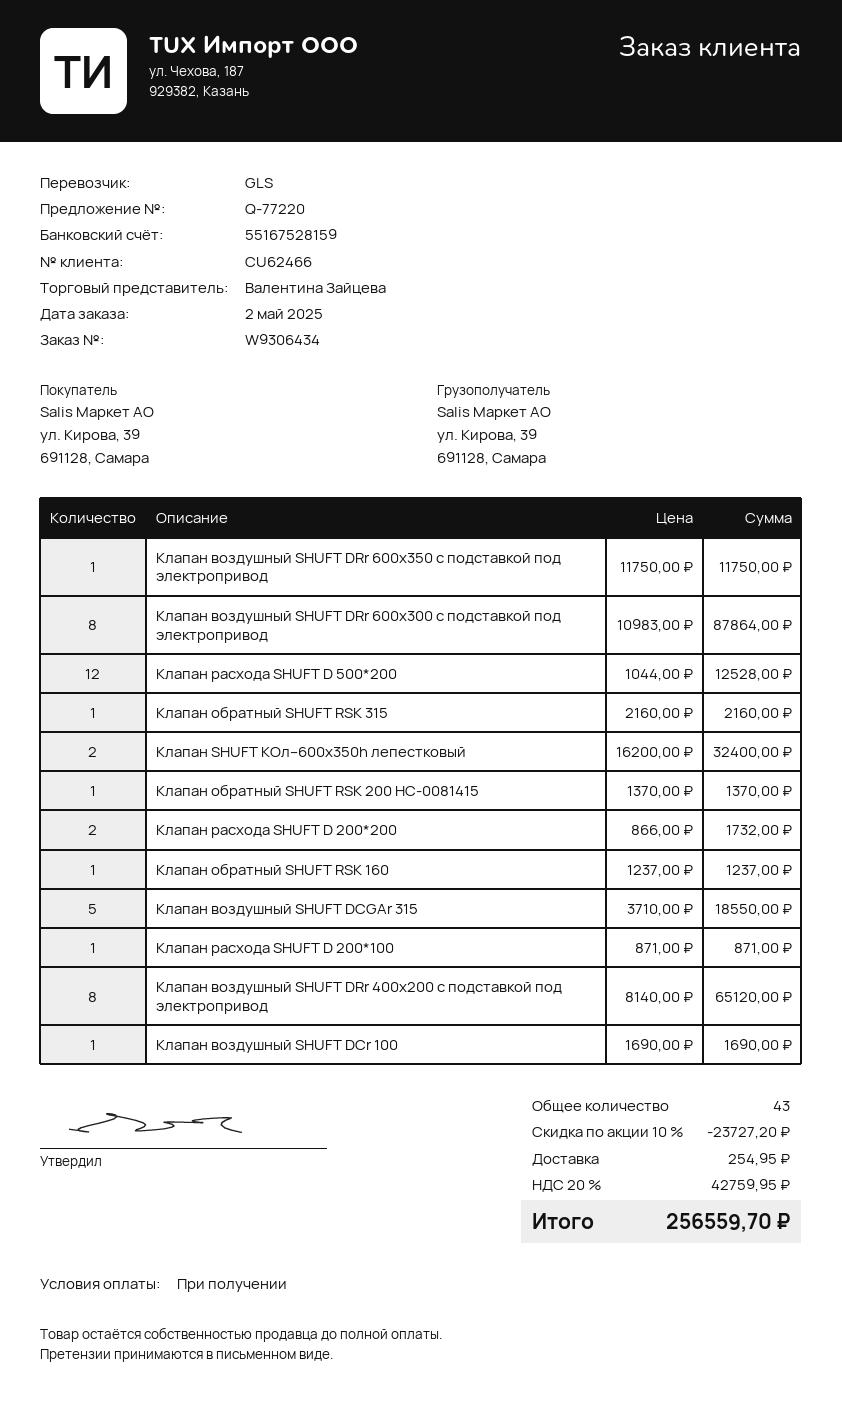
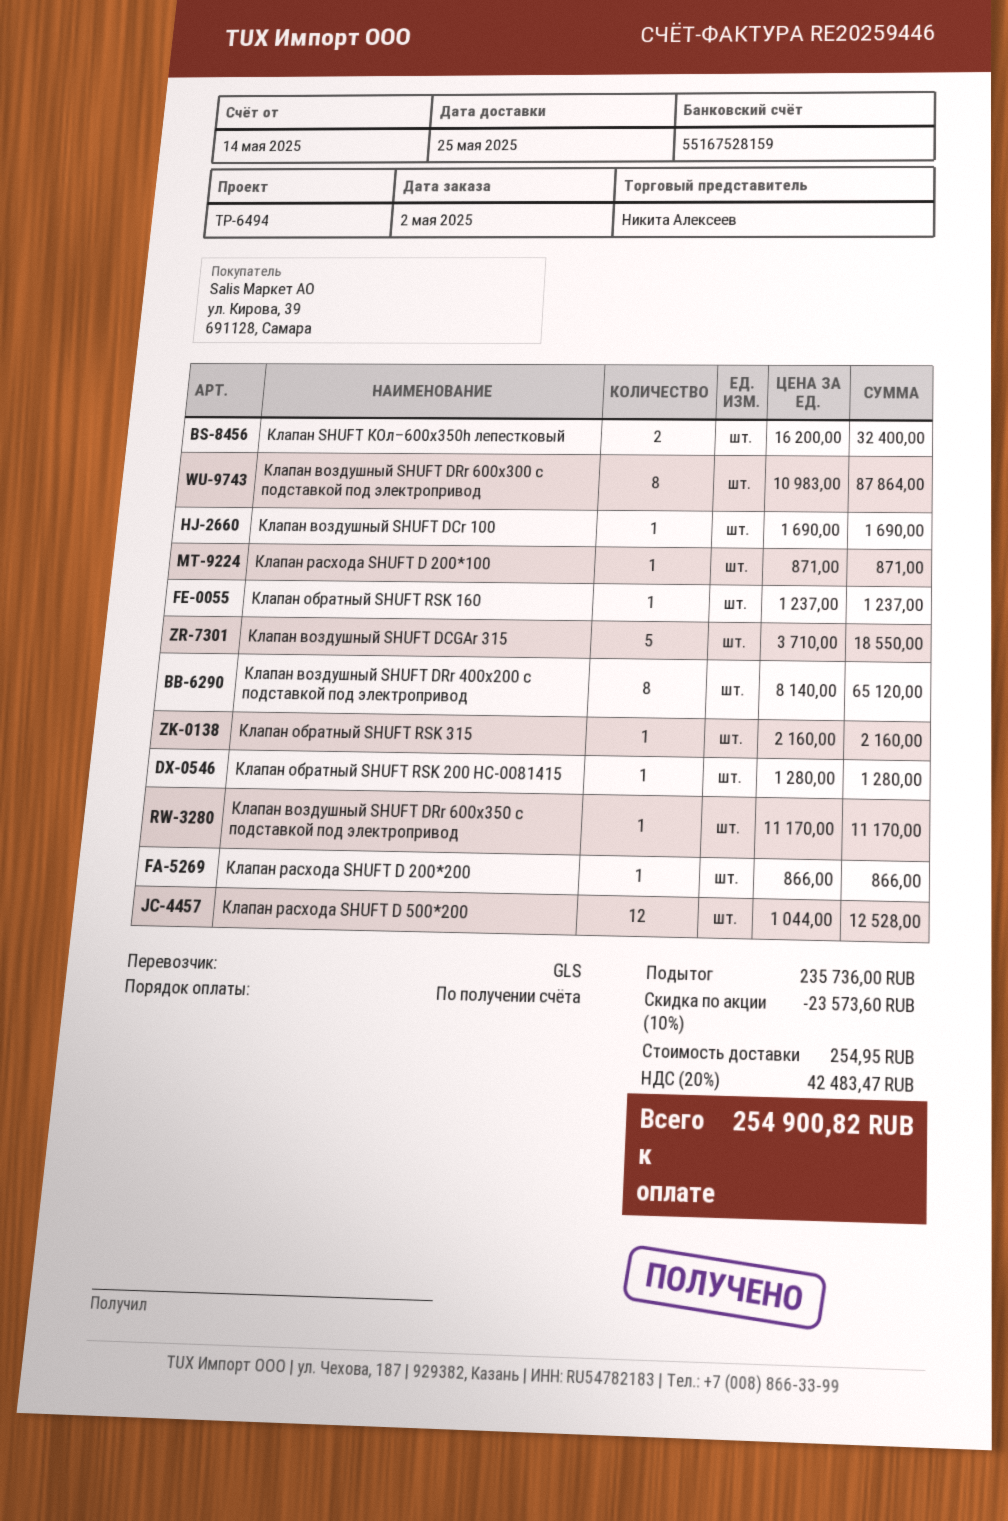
sales rep: Валентина Зайцева -> Никита Алексеев
Клапан воздушный SHUFT DRr 600х350 с подставкой под электропривод: 1 x 11750.00 = 11750.00 -> 1 x 11170.00 = 11170.00
Клапан обратный SHUFT RSK 200 НС-0081415: 1 x 1370.00 = 1370.00 -> 1 x 1280.00 = 1280.00
Клапан расхода SHUFT D 200*200: 2 x 866.00 = 1732.00 -> 1 x 866.00 = 866.00
discount: 10% = 23727.20 -> 10% = 23573.60
tax: 20% = 42759.95 -> 20% = 42483.47
total: 256559.70 -> 254900.82

